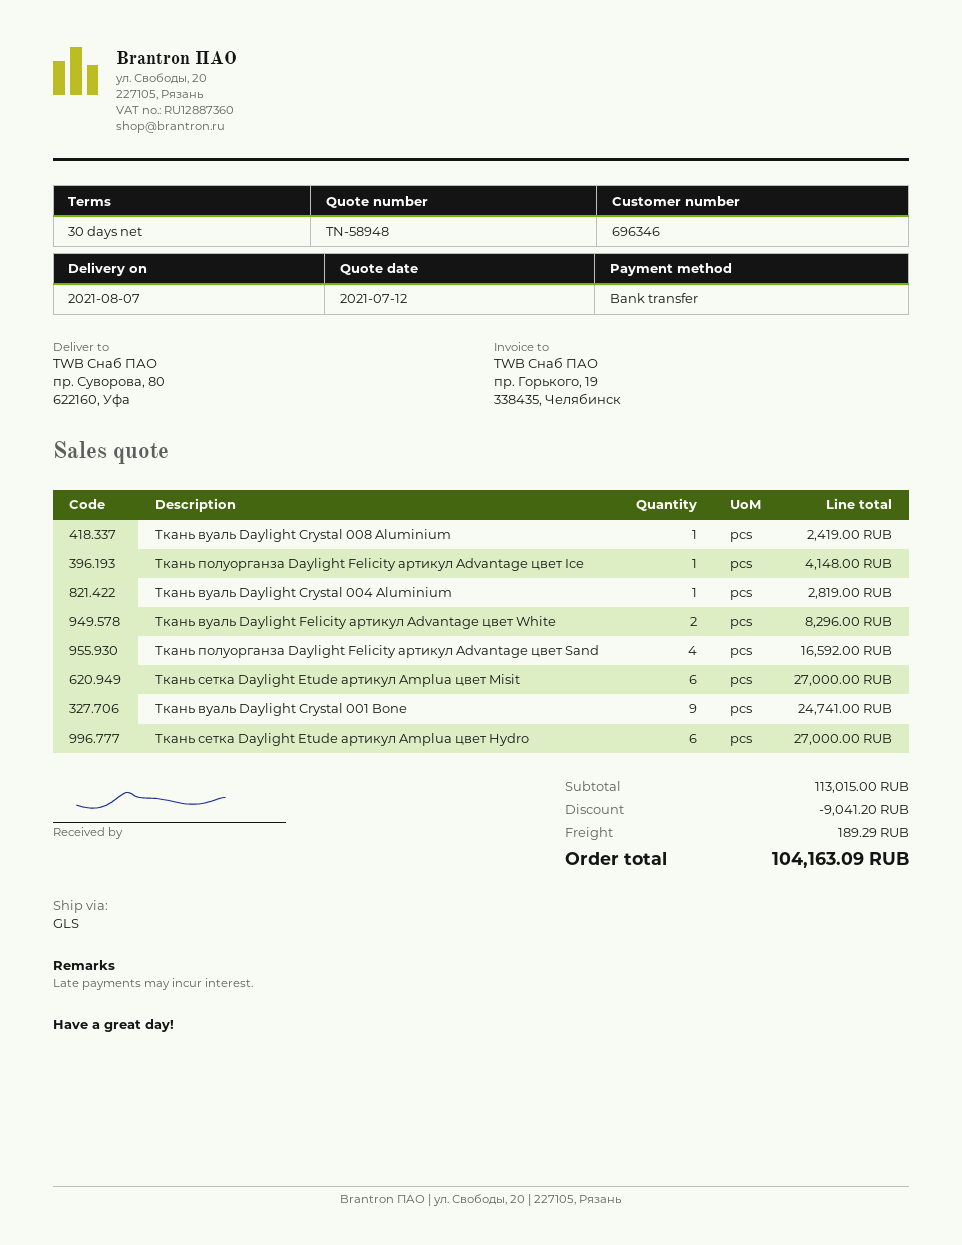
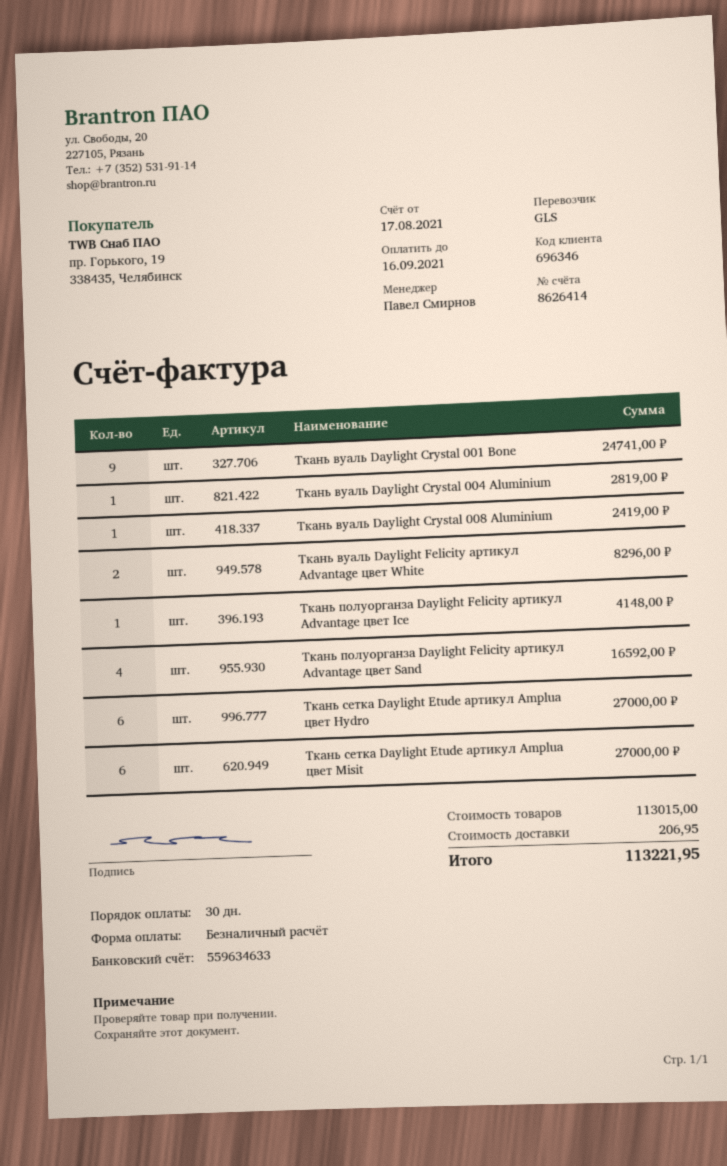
discount: 9041.20 -> none
shipping: 189.29 -> 206.95
total: 104163.09 -> 113221.95

